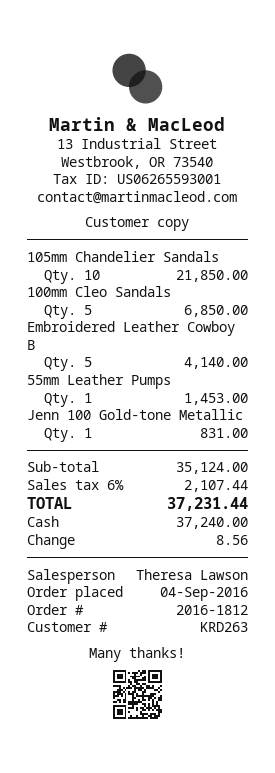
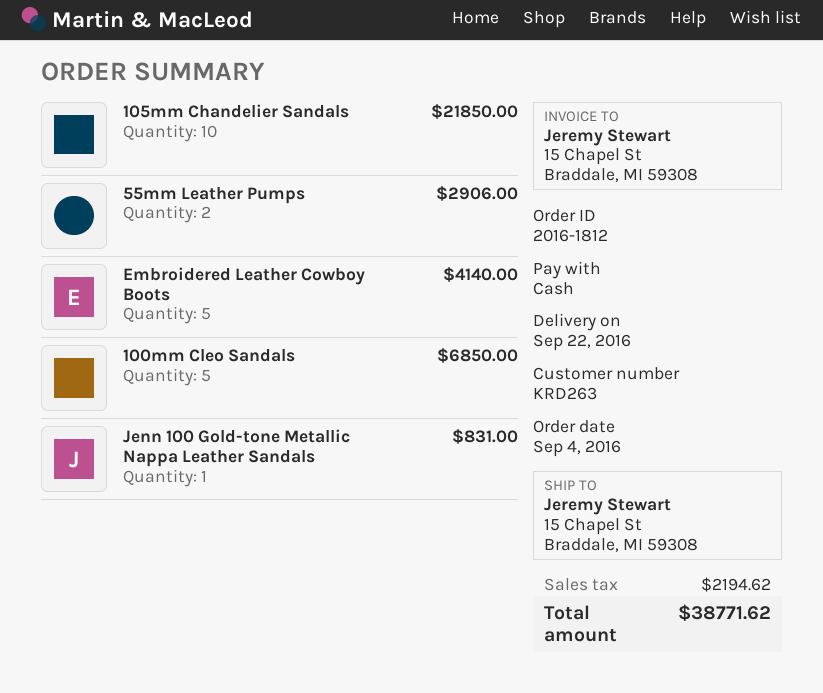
55mm Leather Pumps: 1 for 1453.00 -> 2 for 2906.00
tax: 2107.44 -> 2194.62
total: 37231.44 -> 38771.62

